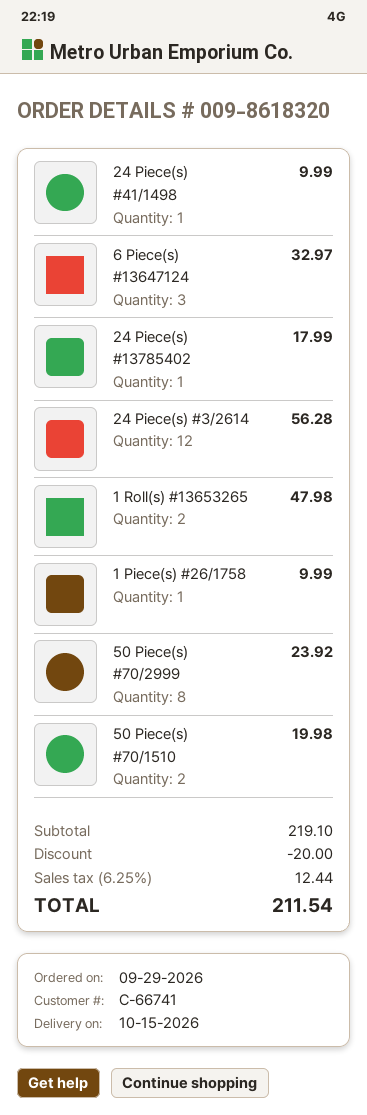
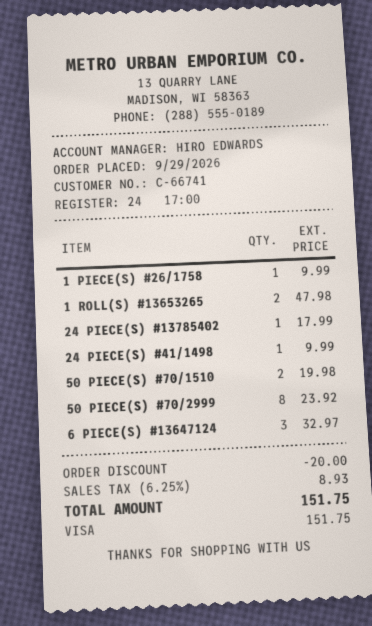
24 Piece(s) #3/2614: 12 for 56.28 -> none
tax: 6.25% = 12.44 -> 6.25% = 8.93
total: 211.54 -> 151.75

